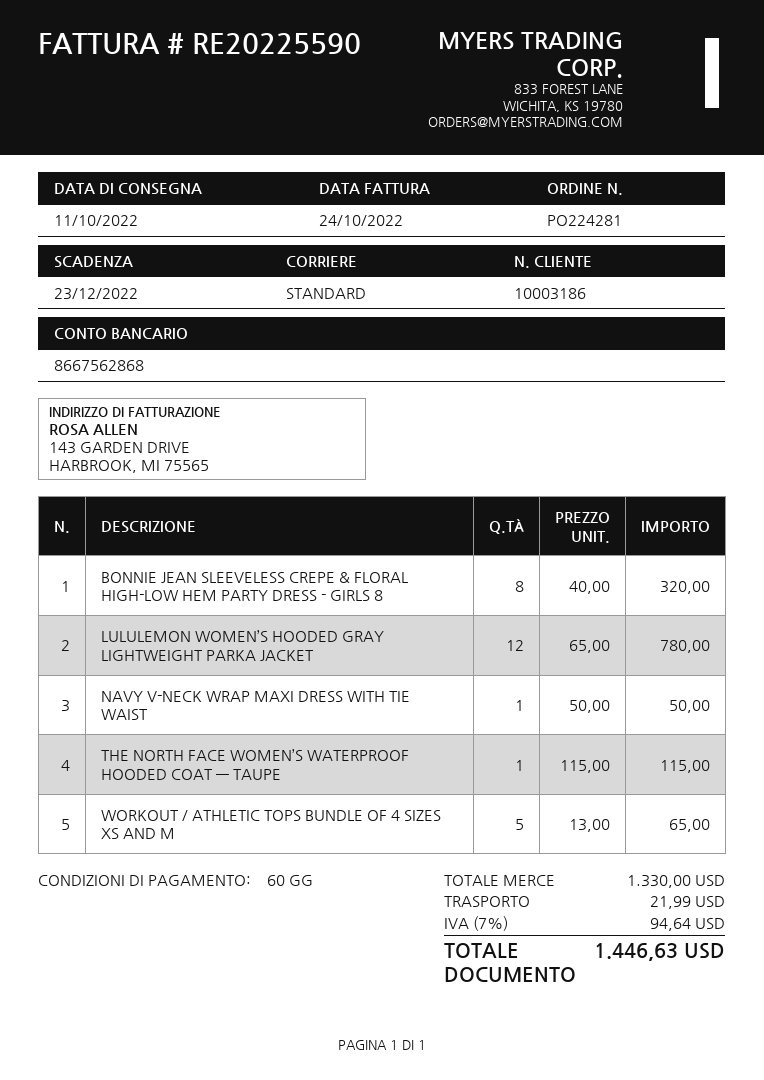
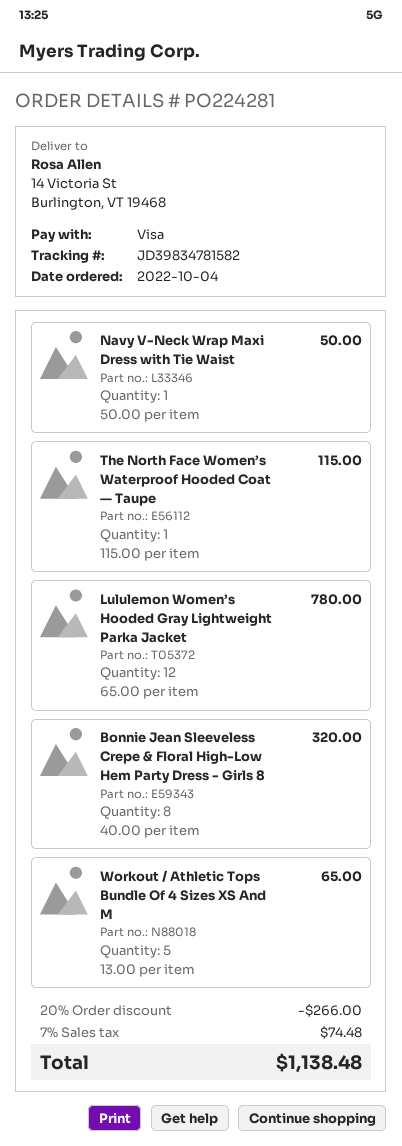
discount: none -> 20% = 266.00
shipping: 21.99 -> none
tax: 7% = 94.64 -> 7% = 74.48
total: 1446.63 -> 1138.48

